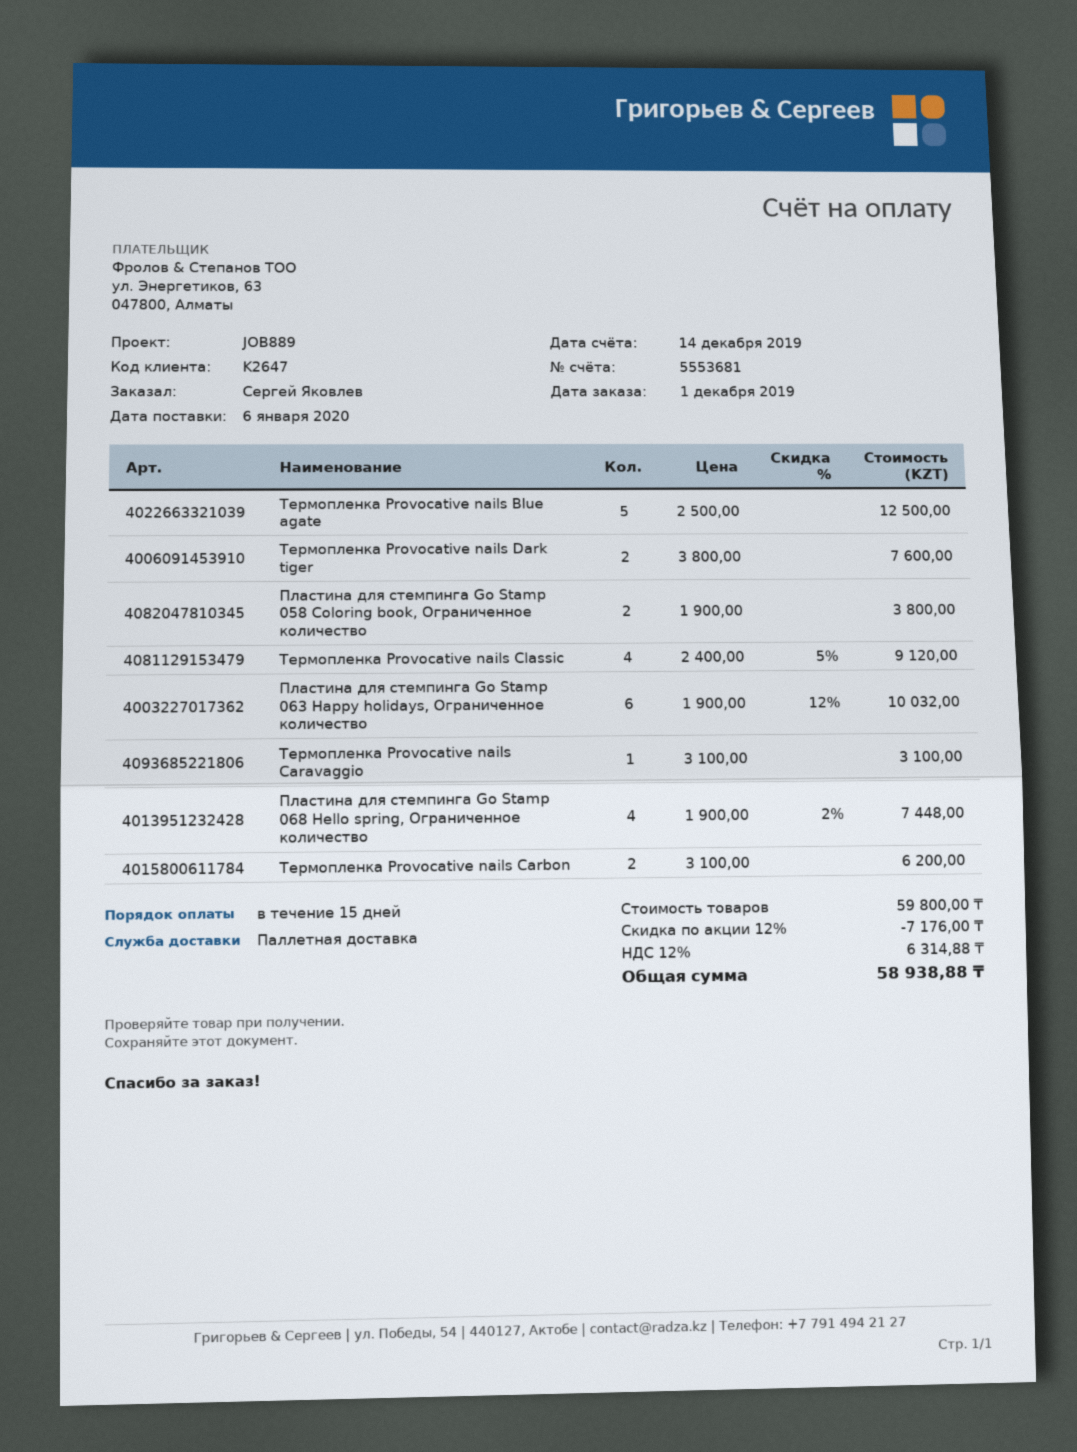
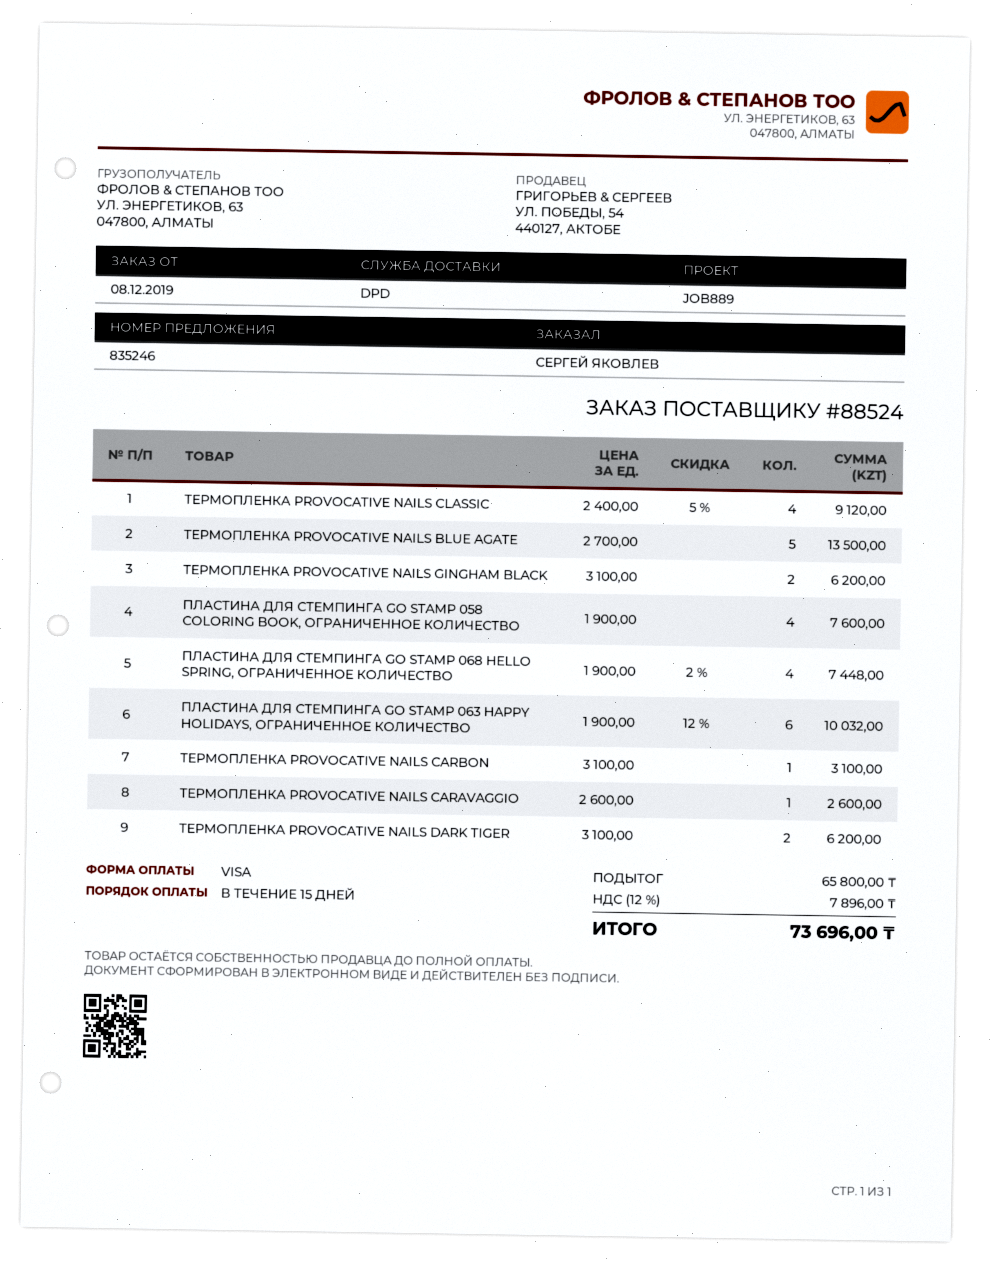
order date: 2019-12-01 -> 2019-12-08
shipping method: pallet freight -> DPD
Термопленка Provocative nails Blue agate: 5 x 2500.00 = 12500.00 -> 5 x 2700.00 = 13500.00
Термопленка Provocative nails Dark tiger: 2 x 3800.00 = 7600.00 -> 2 x 3100.00 = 6200.00
Пластина для стемпинга Go Stamp 058 Coloring book, Ограниченное количество: 2 x 1900.00 = 3800.00 -> 4 x 1900.00 = 7600.00
Термопленка Provocative nails Caravaggio: 1 x 3100.00 = 3100.00 -> 1 x 2600.00 = 2600.00
Термопленка Provocative nails Carbon: 2 x 3100.00 = 6200.00 -> 1 x 3100.00 = 3100.00
ТЕРМОПЛЕНКА PROVOCATIVE NAILS GINGHAM BLACK: none -> 2 x 3100.00 = 6200.00
subtotal: 59800.00 -> 65800.00
discount: 12% = 7176.00 -> none
tax: 12% = 6314.88 -> 12% = 7896.00
total: 58938.88 -> 73696.00

